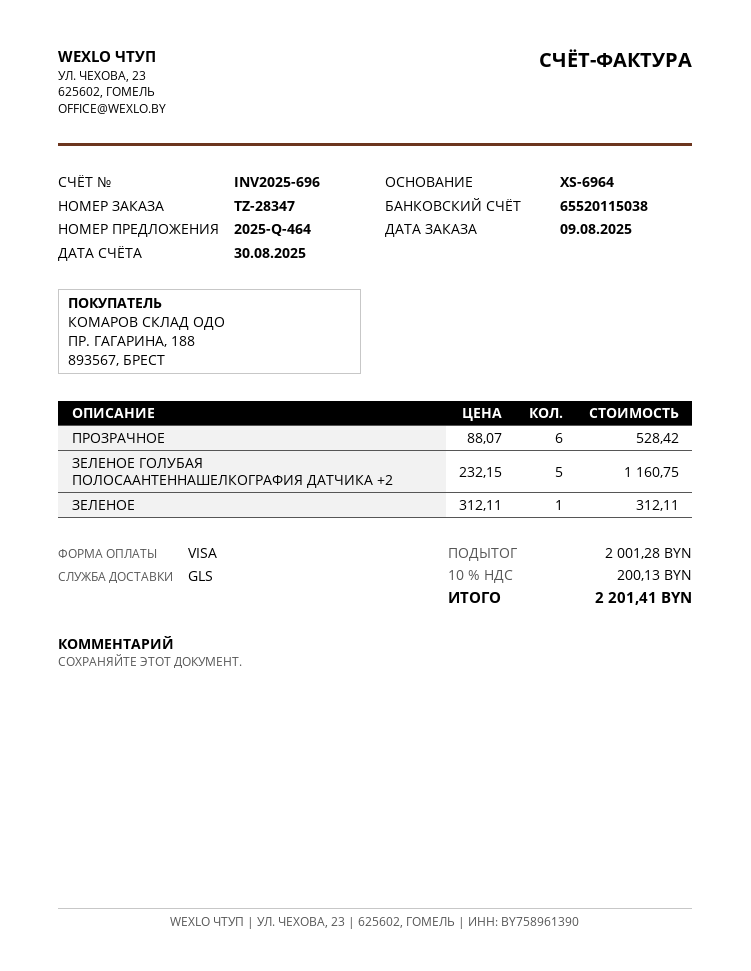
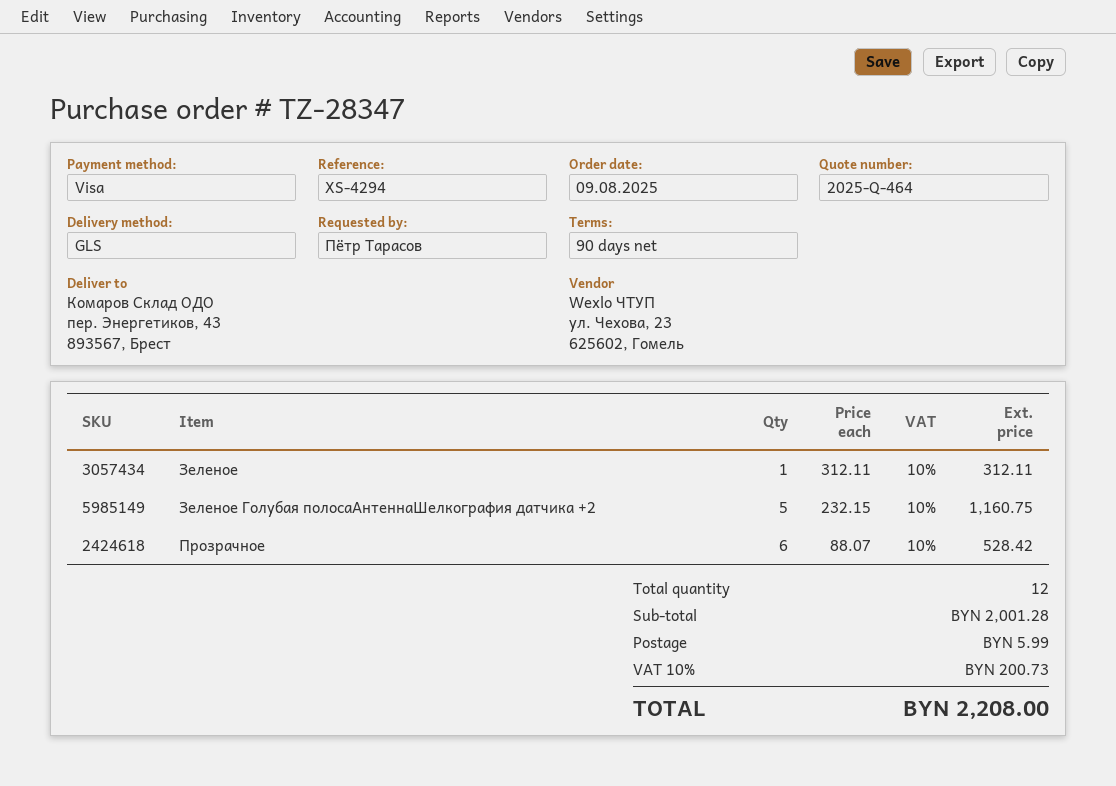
reference: XS-6964 -> XS-4294
shipping: none -> 5.99
tax: 10% = 200.13 -> 10% = 200.73
total: 2201.41 -> 2208.00

